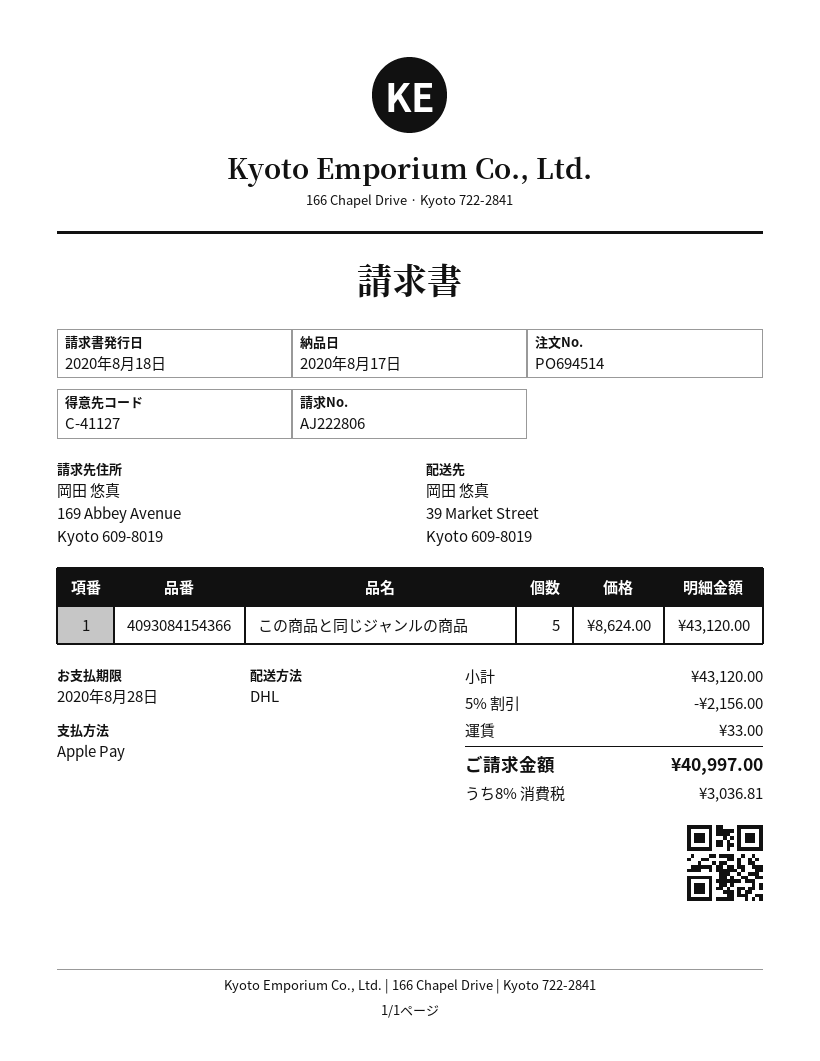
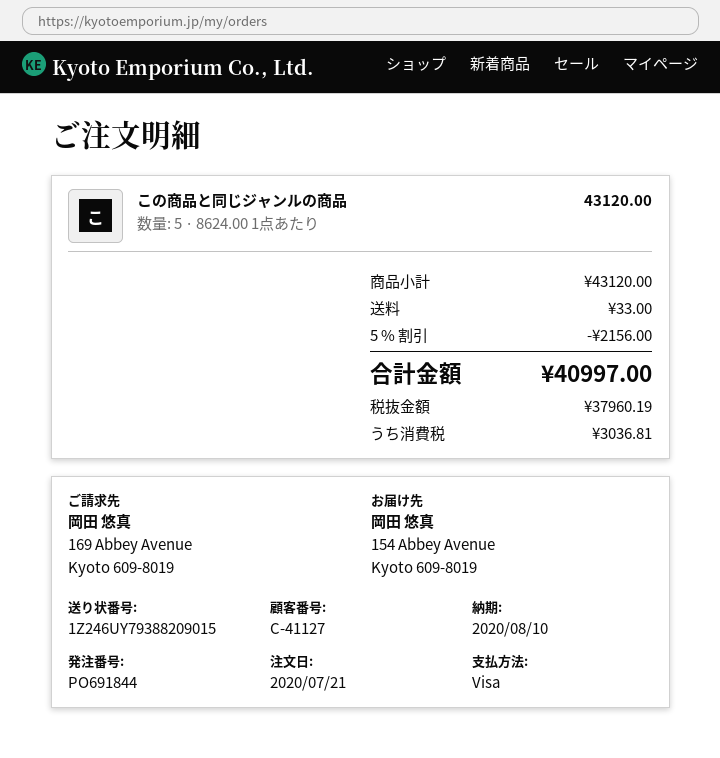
order number: PO694514 -> PO691844
delivery date: 2020-08-17 -> 2020-08-10
payment method: Apple Pay -> Visa
ship to: 39 Market Street, Kyoto 609-8019 -> 154 Abbey Avenue, Kyoto 609-8019

